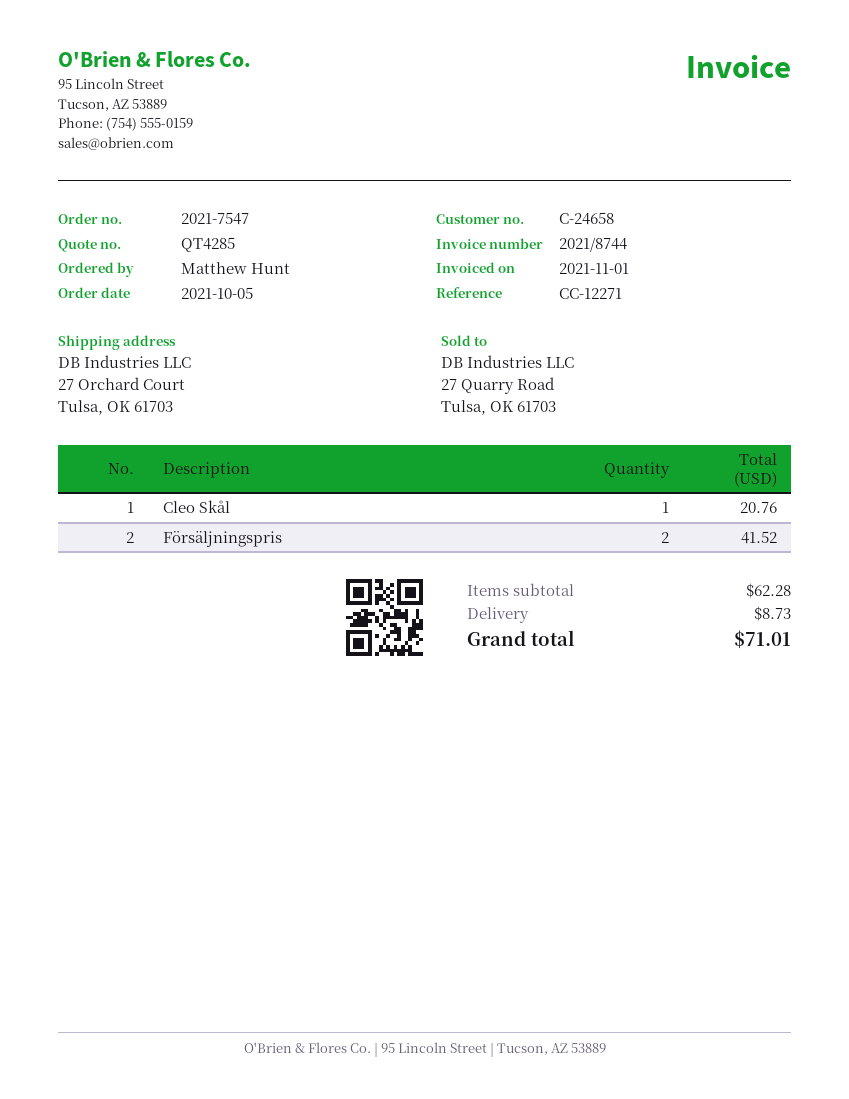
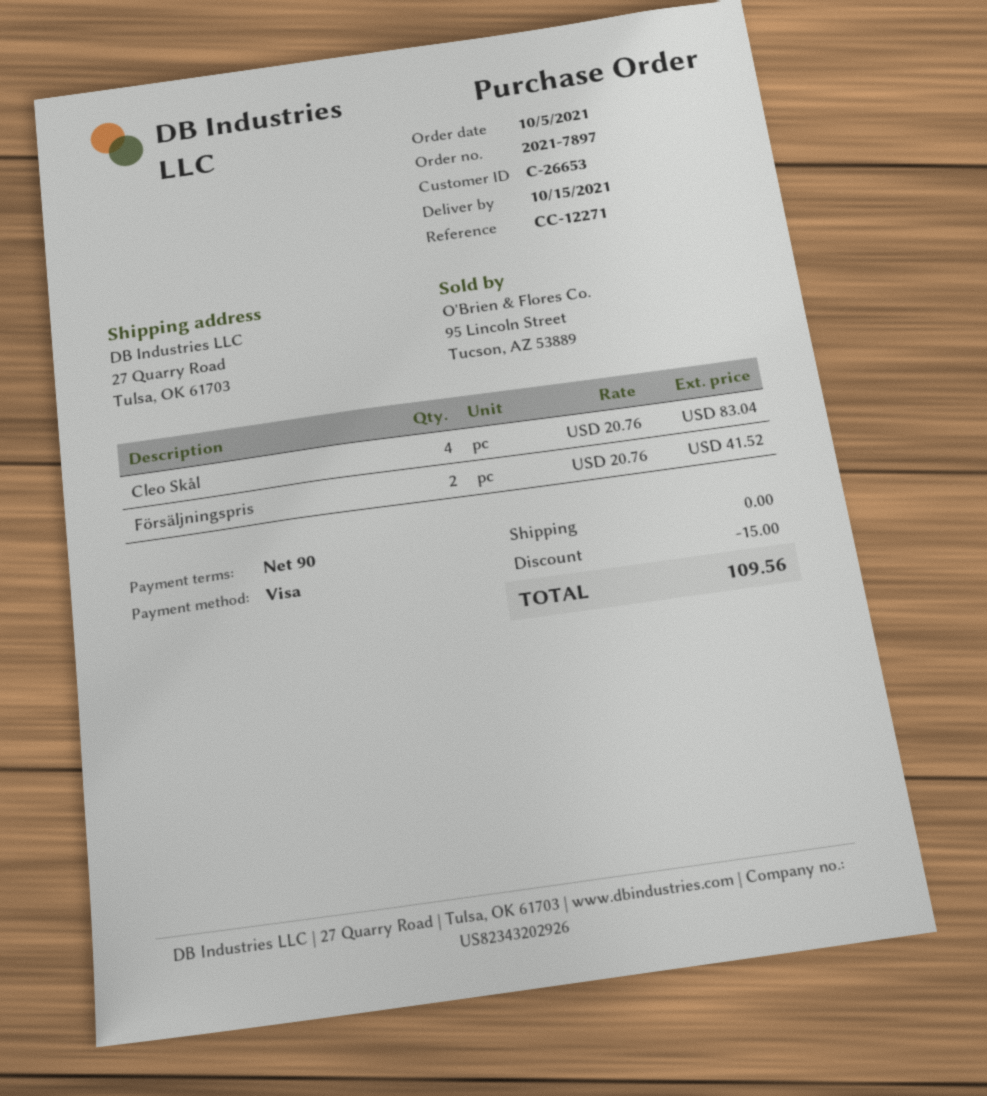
order number: 2021-7547 -> 2021-7897
customer number: C-24658 -> C-26653
ship to: 27 Orchard Court, Tulsa, OK 61703 -> 27 Quarry Road, Tulsa, OK 61703
Cleo Skål: 1 for 20.76 -> 4 for 83.04
discount: none -> 15.00
shipping: 8.73 -> 0.00
total: 71.01 -> 109.56

